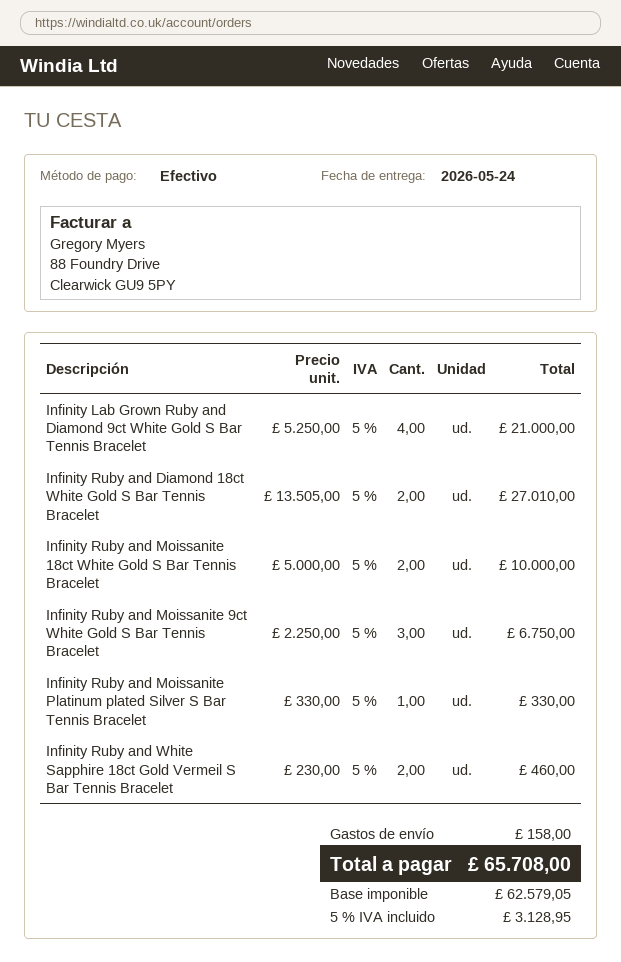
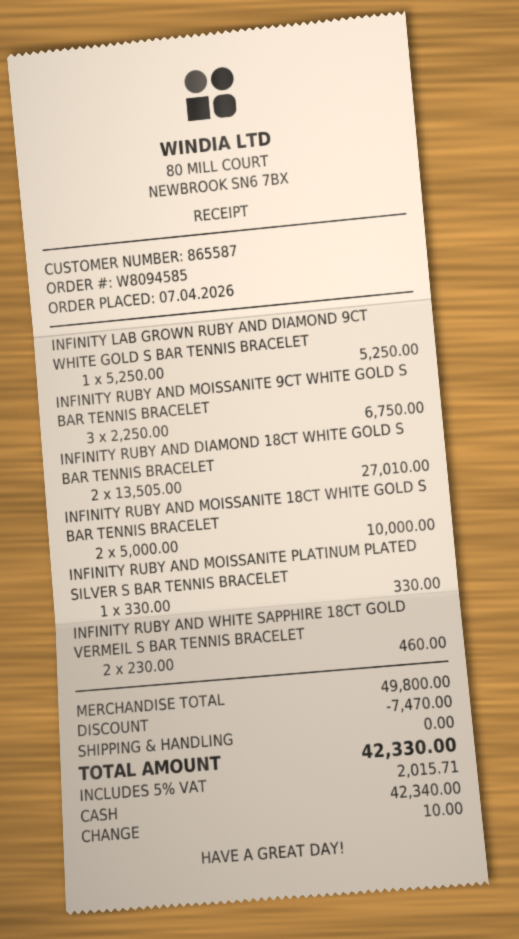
Infinity Lab Grown Ruby and Diamond 9ct White Gold S Bar Tennis Bracelet: 4 x 5250.00 = 21000.00 -> 1 x 5250.00 = 5250.00
discount: none -> 7470.00
shipping: 158.00 -> 0.00
tax: 5% = 3128.95 -> 5% = 2015.71
total: 65708.00 -> 42330.00

